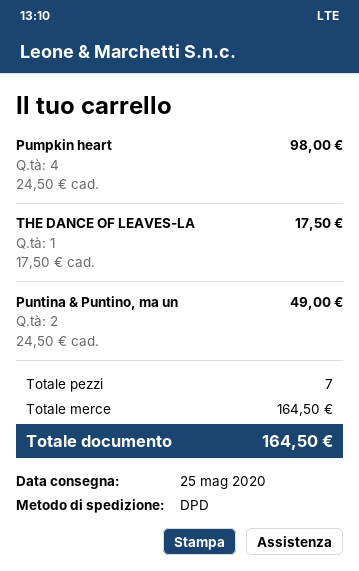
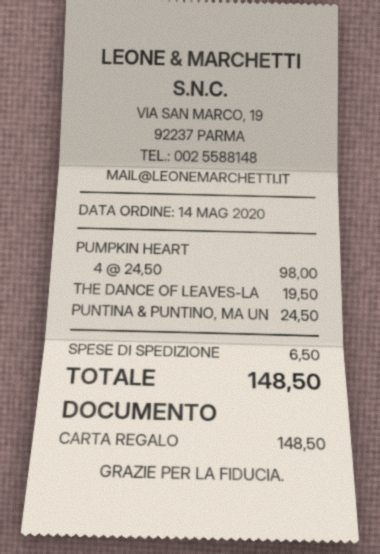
THE DANCE OF LEAVES-LA: 1 x 17.50 = 17.50 -> 1 x 19.50 = 19.50
Puntina & Puntino, ma un: 2 x 24.50 = 49.00 -> 1 x 24.50 = 24.50
shipping: none -> 6.50
total: 164.50 -> 148.50

